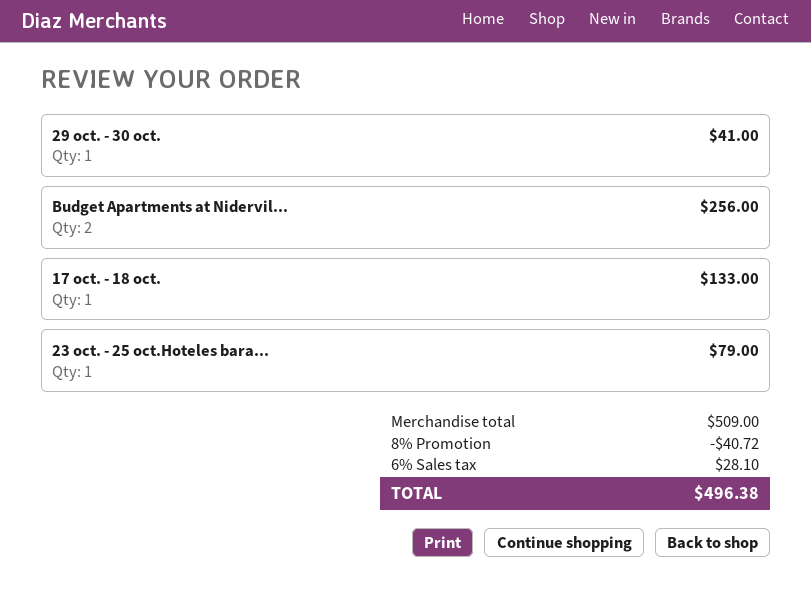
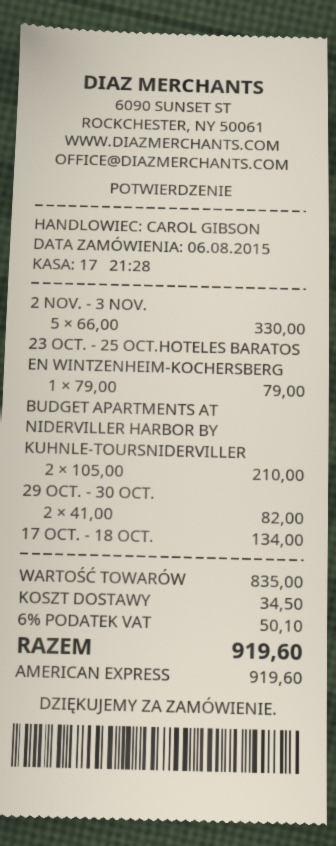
29 oct. - 30 oct.: 1 for 41.00 -> 2 for 82.00
Budget Apartments at Nidervil...: 2 for 256.00 -> 2 for 210.00
17 oct. - 18 oct.: 1 for 133.00 -> 1 for 134.00
2 NOV. - 3 NOV.: none -> 5 for 330.00
subtotal: 509.00 -> 835.00
discount: 8% = 40.72 -> none
shipping: none -> 34.50
tax: 6% = 28.10 -> 6% = 50.10
total: 496.38 -> 919.60

